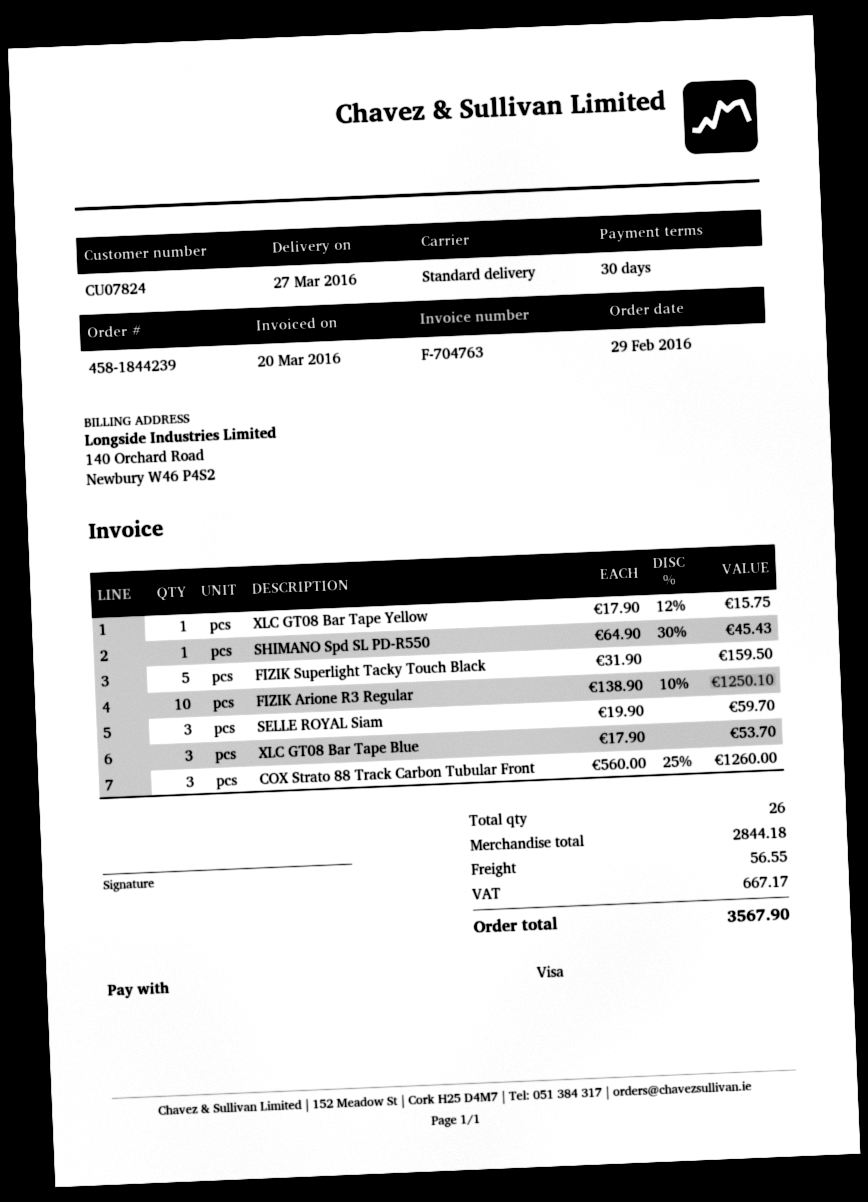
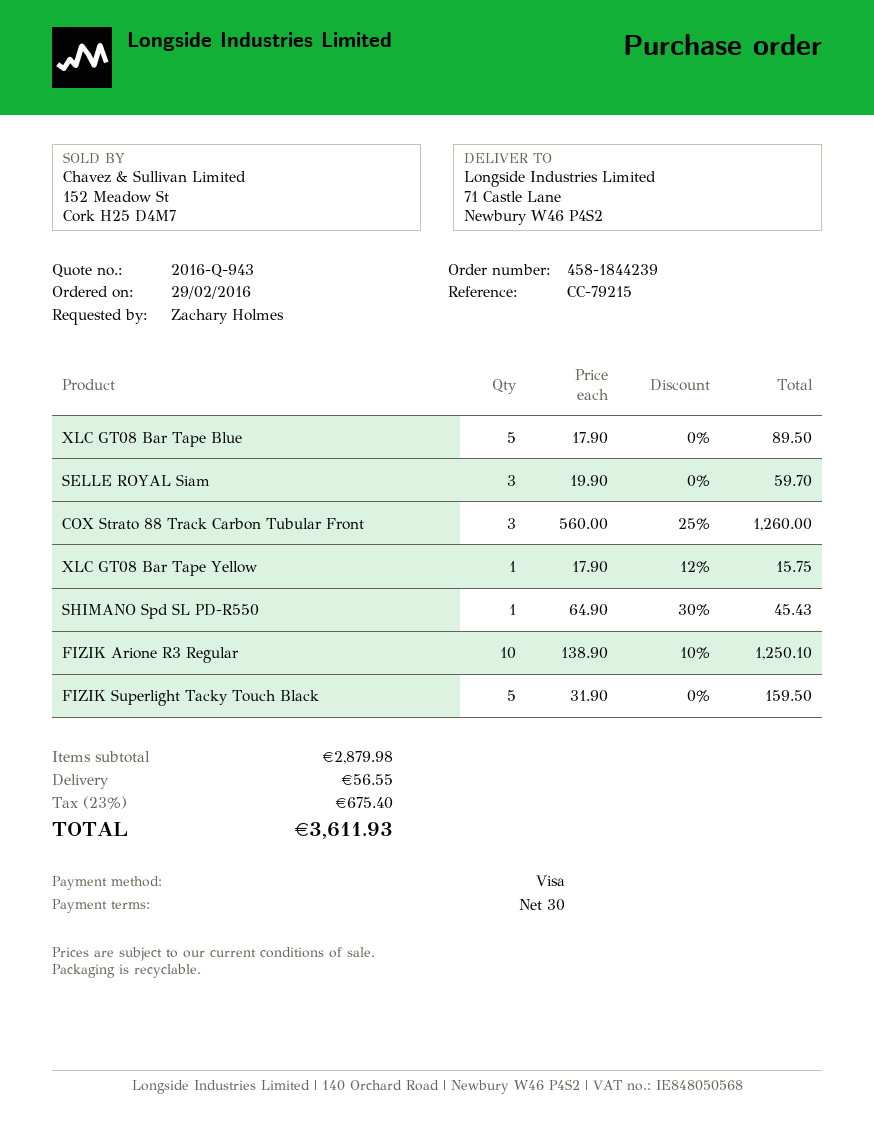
XLC GT08 Bar Tape Blue: 3 x 17.90 = 53.70 -> 5 x 17.90 = 89.50
subtotal: 2844.18 -> 2879.98
tax: 667.17 -> 675.40
total: 3567.90 -> 3611.93

